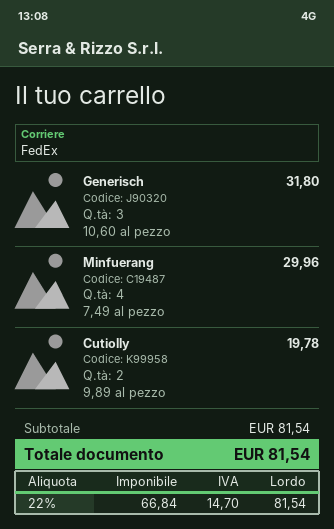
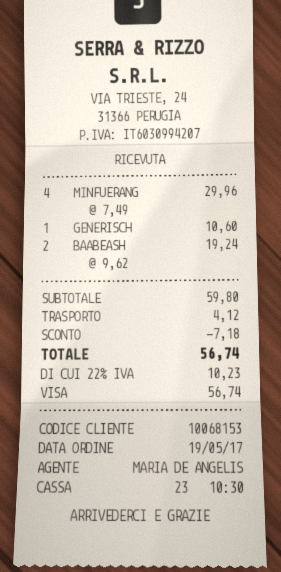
Generisch: 3 x 10.60 = 31.80 -> 1 x 10.60 = 10.60
Cutiolly: 2 x 9.89 = 19.78 -> none
BAABEASH: none -> 2 x 9.62 = 19.24
subtotal: 81.54 -> 59.80
discount: none -> 7.18
shipping: none -> 4.12
tax: 22% = 14.70 -> 22% = 10.23
total: 81.54 -> 56.74

